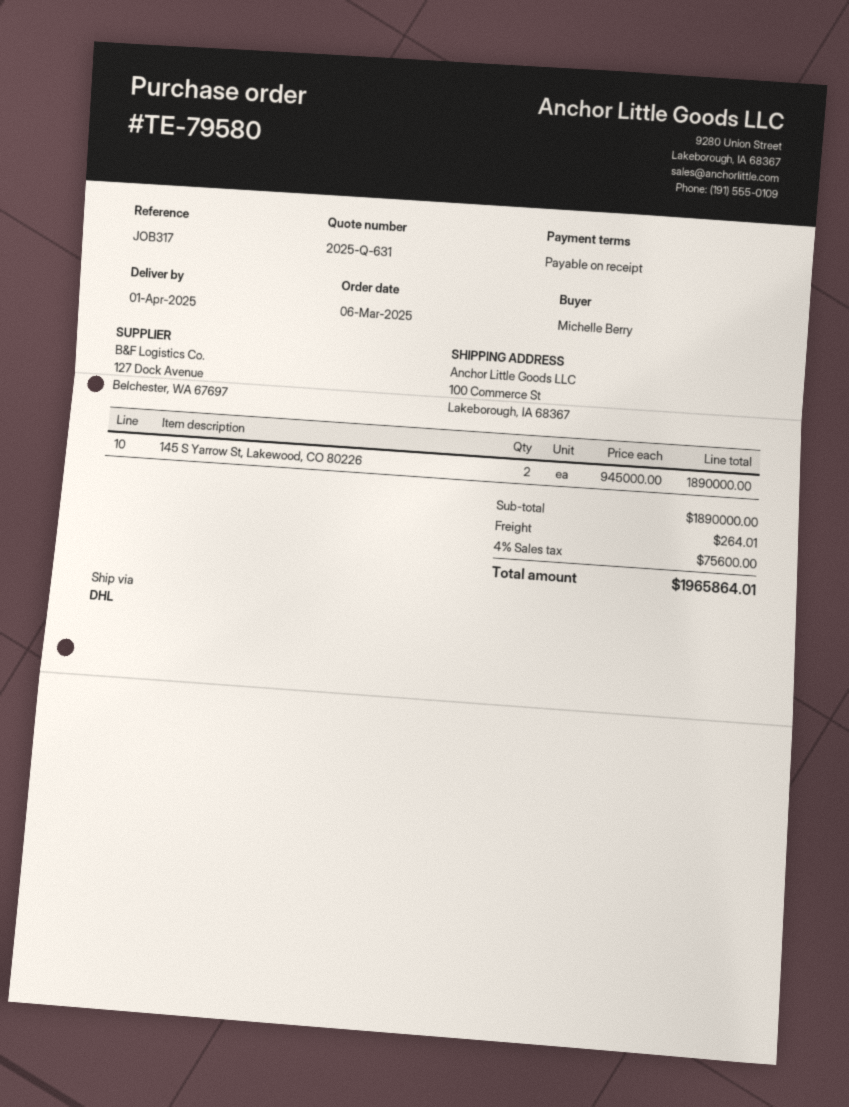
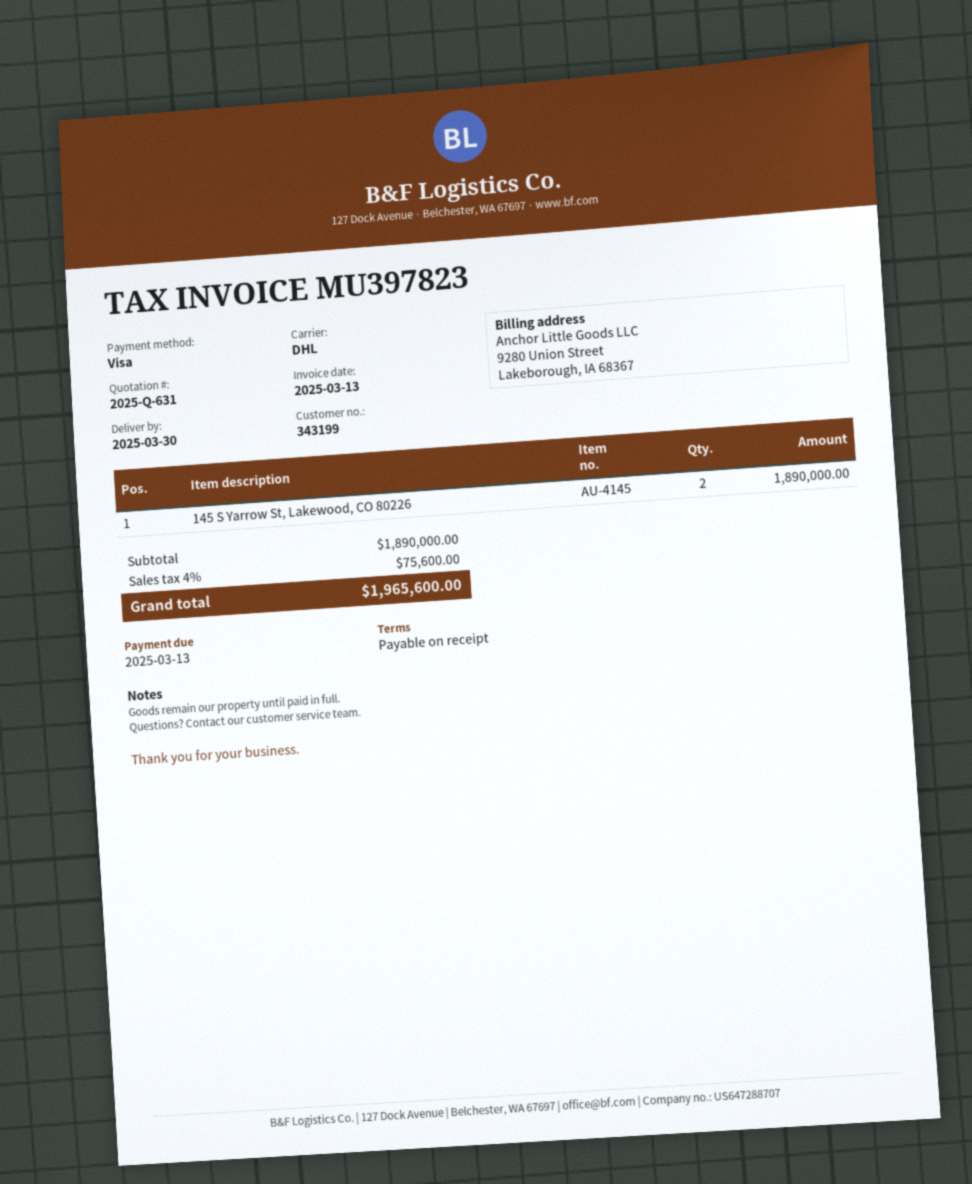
delivery date: 2025-04-01 -> 2025-03-30
shipping: 264.01 -> none
total: 1965864.01 -> 1965600.00

